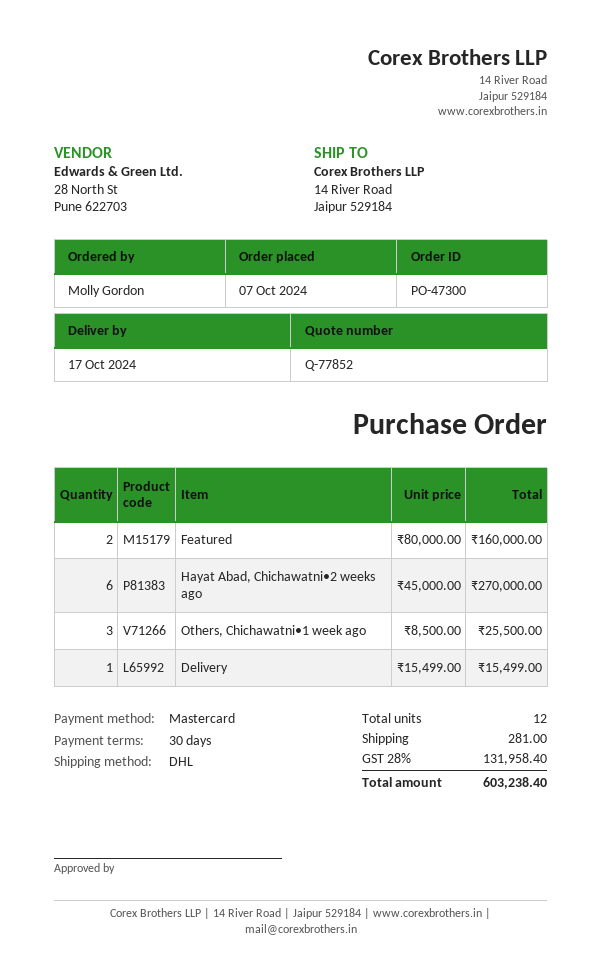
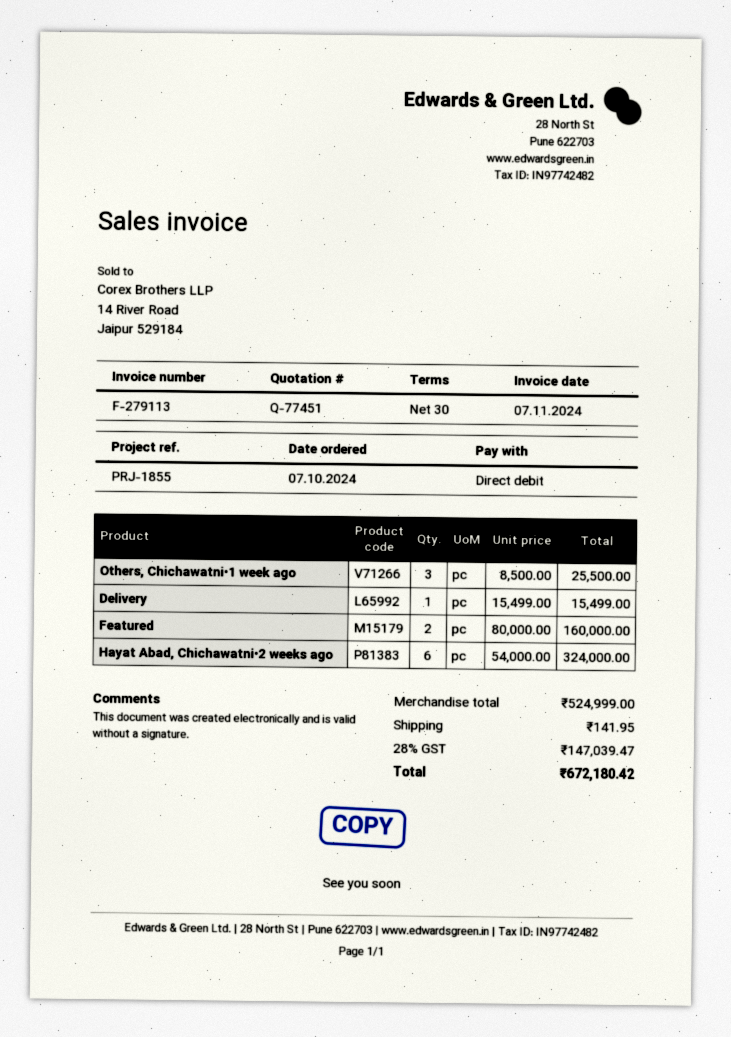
quote number: Q-77852 -> Q-77451
payment method: Mastercard -> direct debit
Hayat Abad, Chichawatni•2 weeks ago: 6 x 45000.00 = 270000.00 -> 6 x 54000.00 = 324000.00
shipping: 281.00 -> 141.95
tax: 28% = 131958.40 -> 28% = 147039.47
total: 603238.40 -> 672180.42

